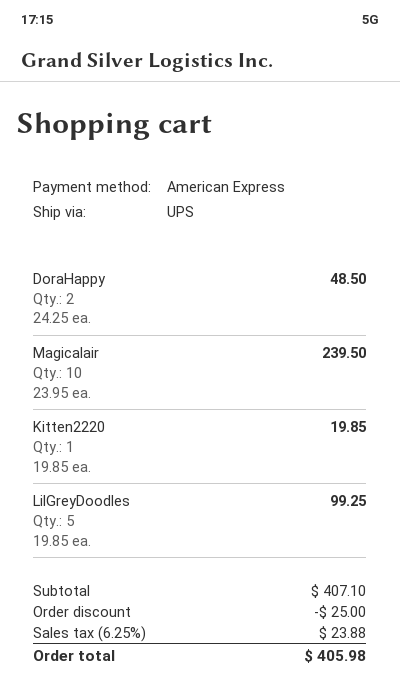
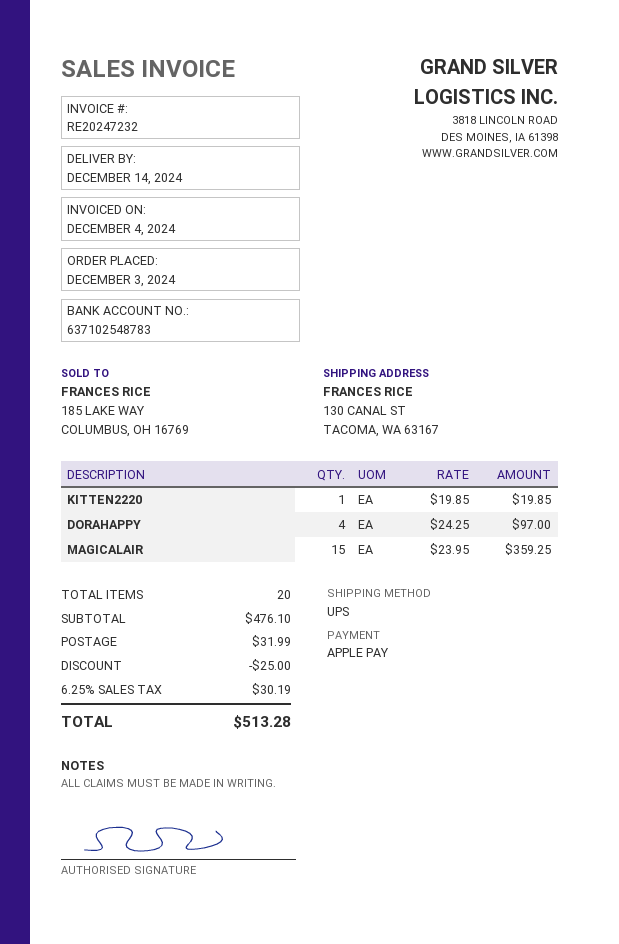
payment method: American Express -> Apple Pay
DoraHappy: 2 x 24.25 = 48.50 -> 4 x 24.25 = 97.00
Magicalair: 10 x 23.95 = 239.50 -> 15 x 23.95 = 359.25
LilGreyDoodles: 5 x 19.85 = 99.25 -> none
subtotal: 407.10 -> 476.10
shipping: none -> 31.99
tax: 6.25% = 23.88 -> 6.25% = 30.19
total: 405.98 -> 513.28

